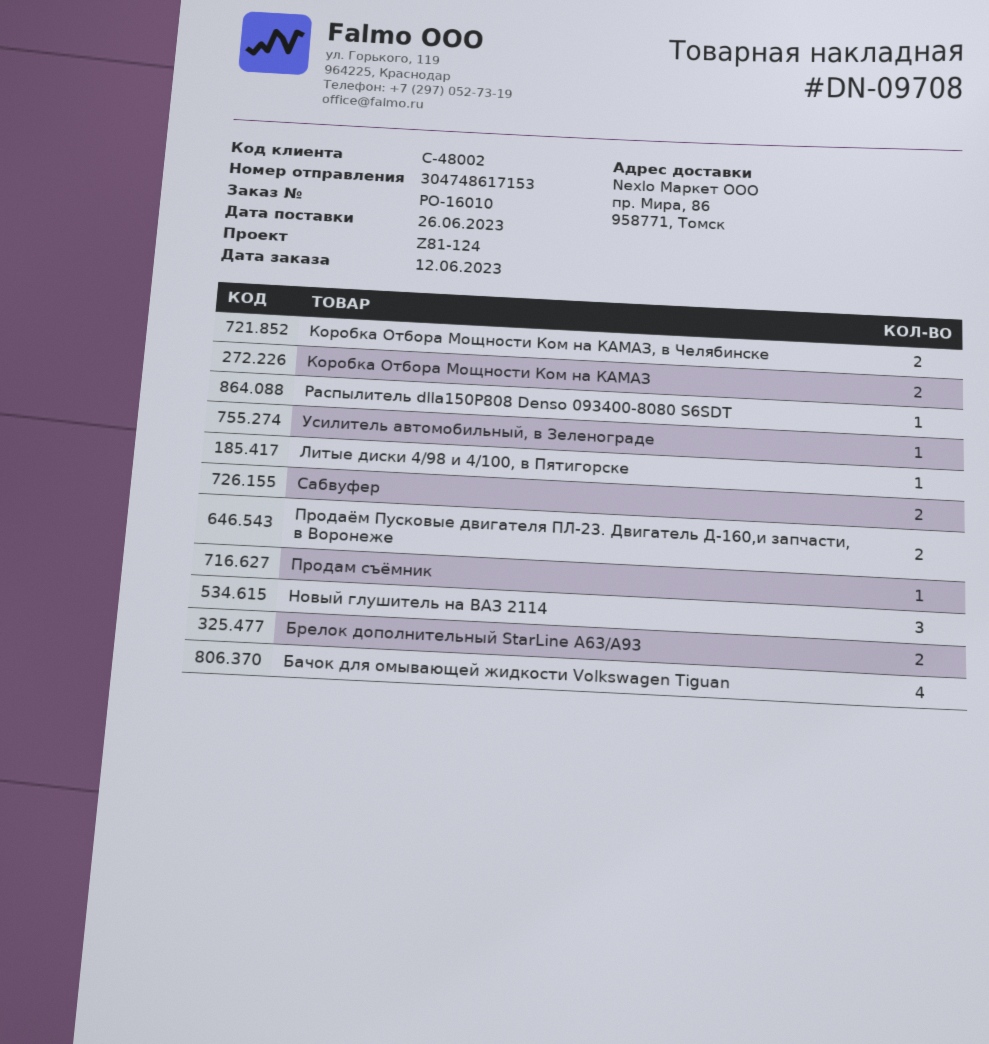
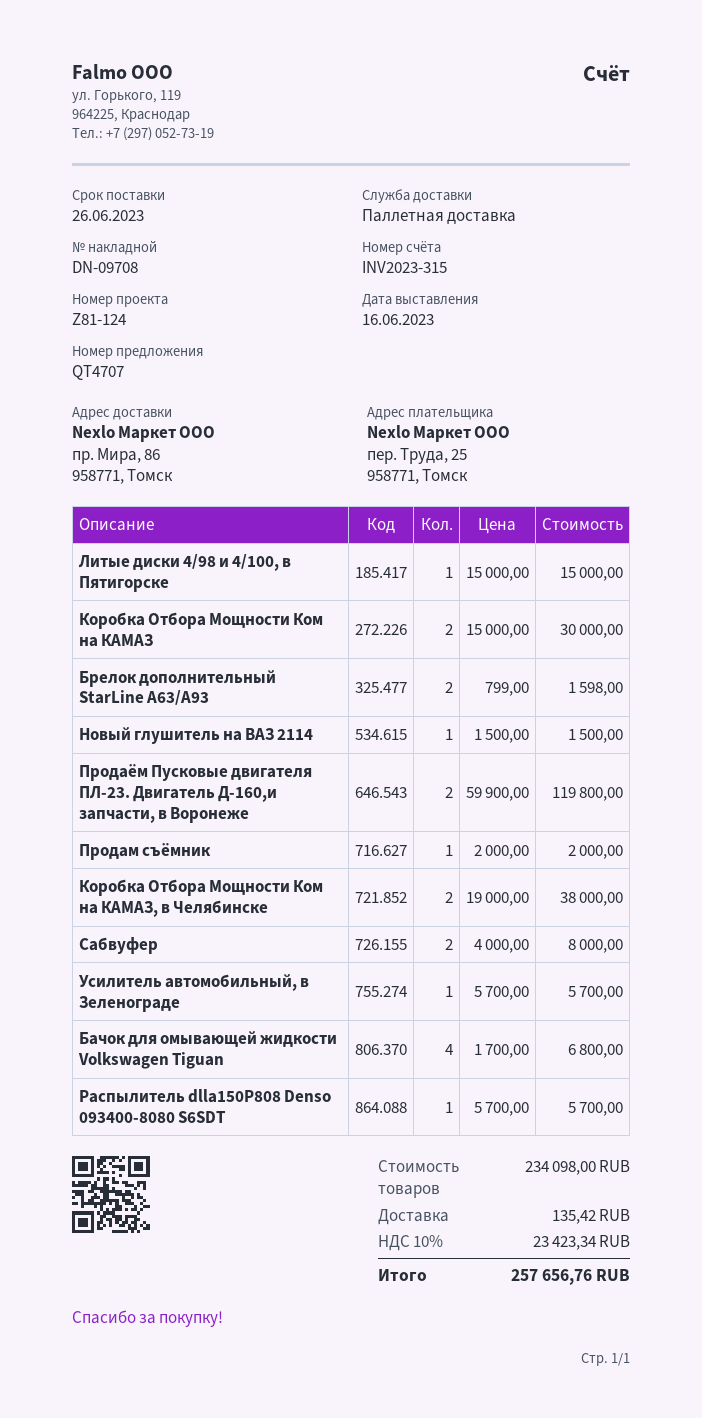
Новый глушитель на ВАЗ 2114: 3 -> 1

